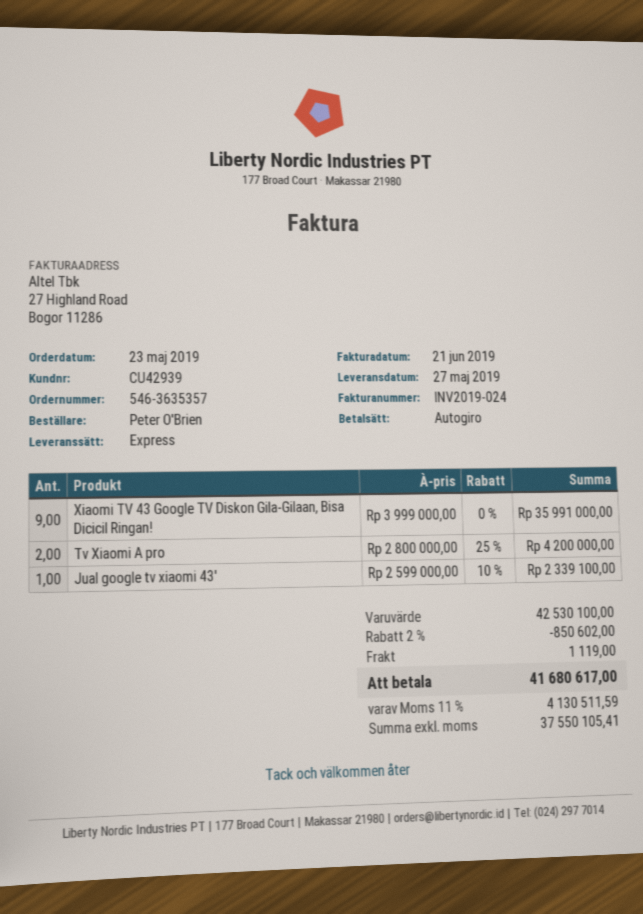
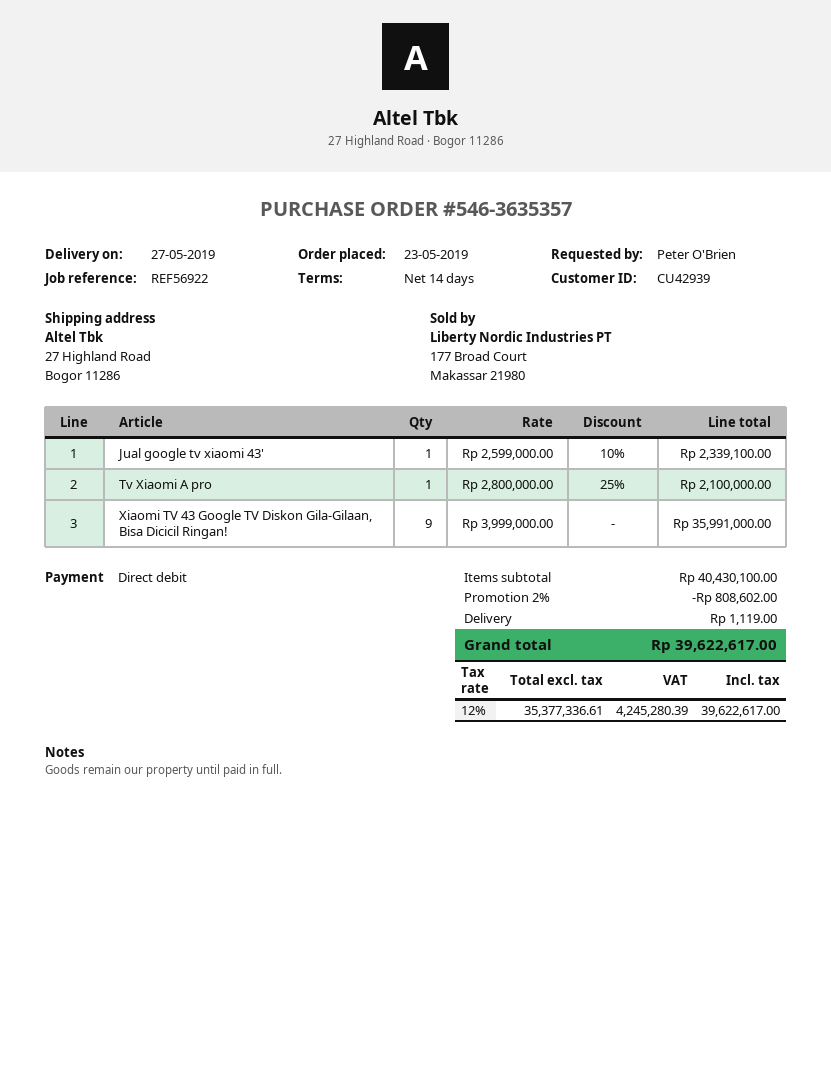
Tv Xiaomi A pro: 2 x 2800000.00 - 25% = 4200000.00 -> 1 x 2800000.00 - 25% = 2100000.00
subtotal: 42530100.00 -> 40430100.00
discount: 2% = 850602.00 -> 2% = 808602.00
net: 37550105.41 -> 35377336.61
tax: 11% = 4130511.59 -> 12% = 4245280.39
total: 41680617.00 -> 39622617.00

